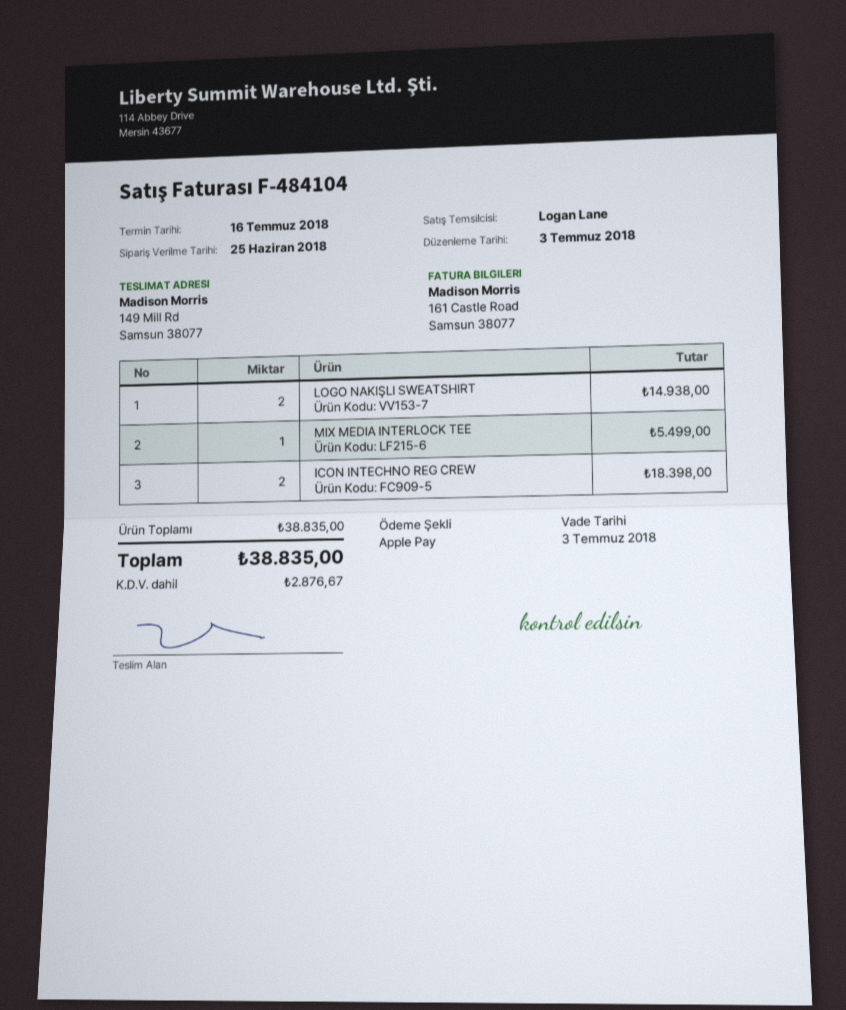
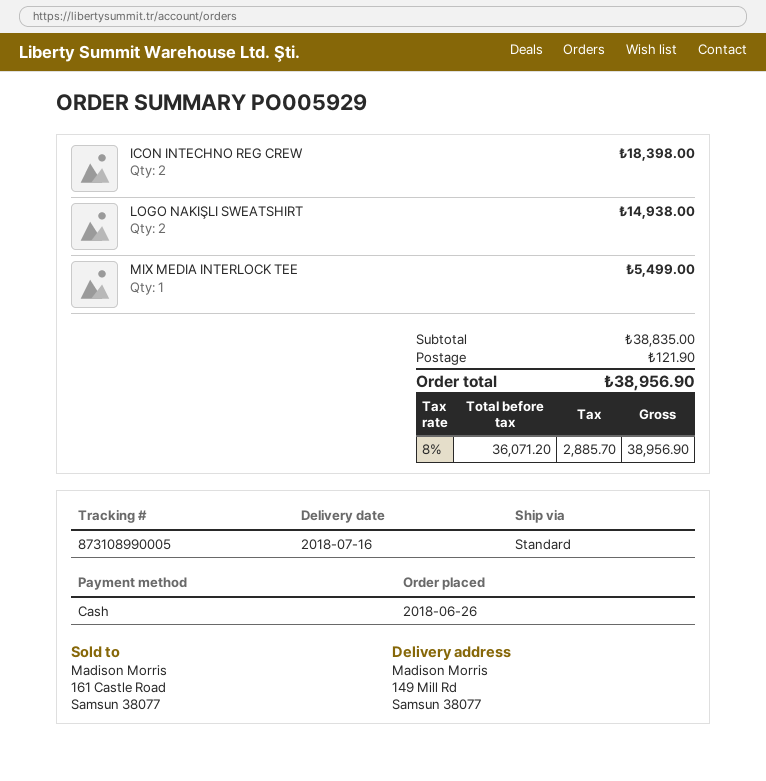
order date: 2018-06-25 -> 2018-06-26
payment method: Apple Pay -> cash
shipping: none -> 121.90
tax: 2876.67 -> 2885.70
total: 38835.00 -> 38956.90

